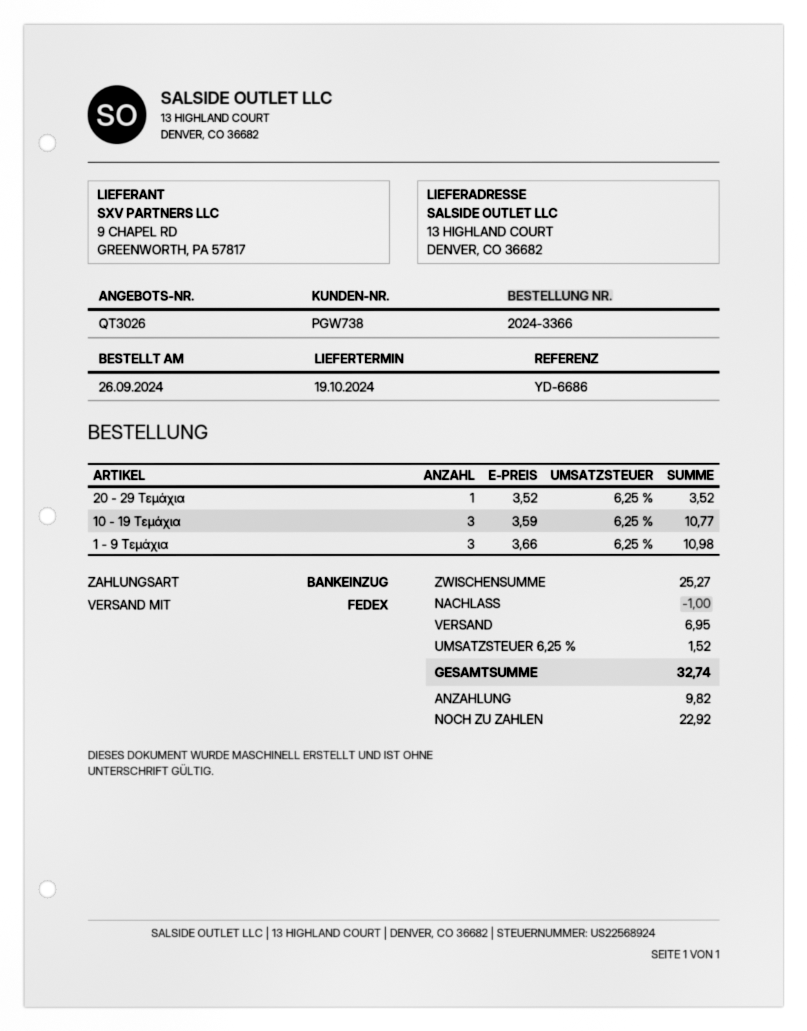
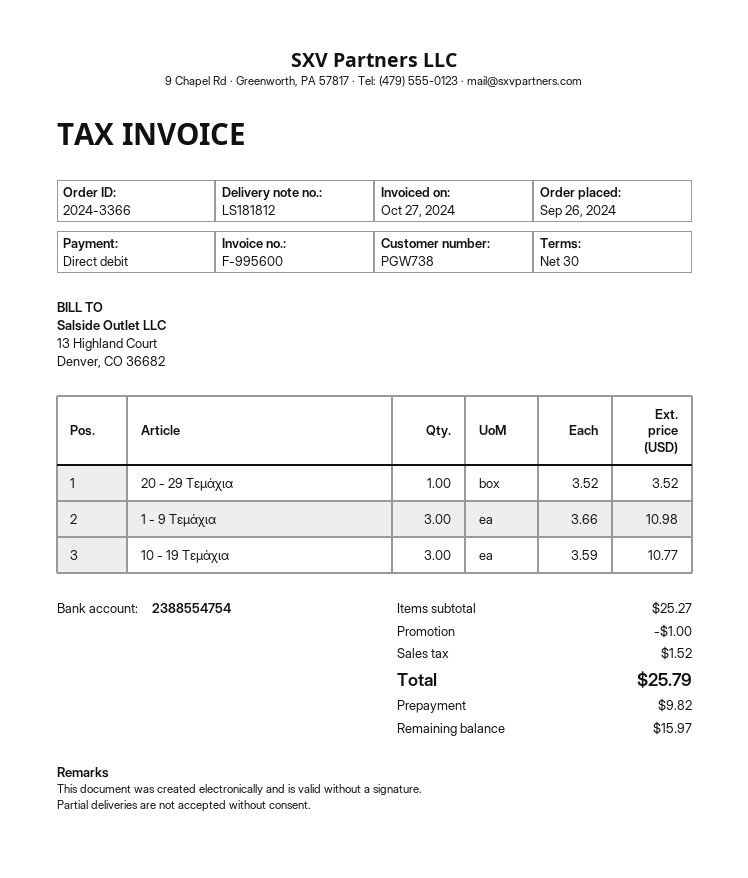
shipping: 6.95 -> none
total: 32.74 -> 25.79
balance: 22.92 -> 15.97

